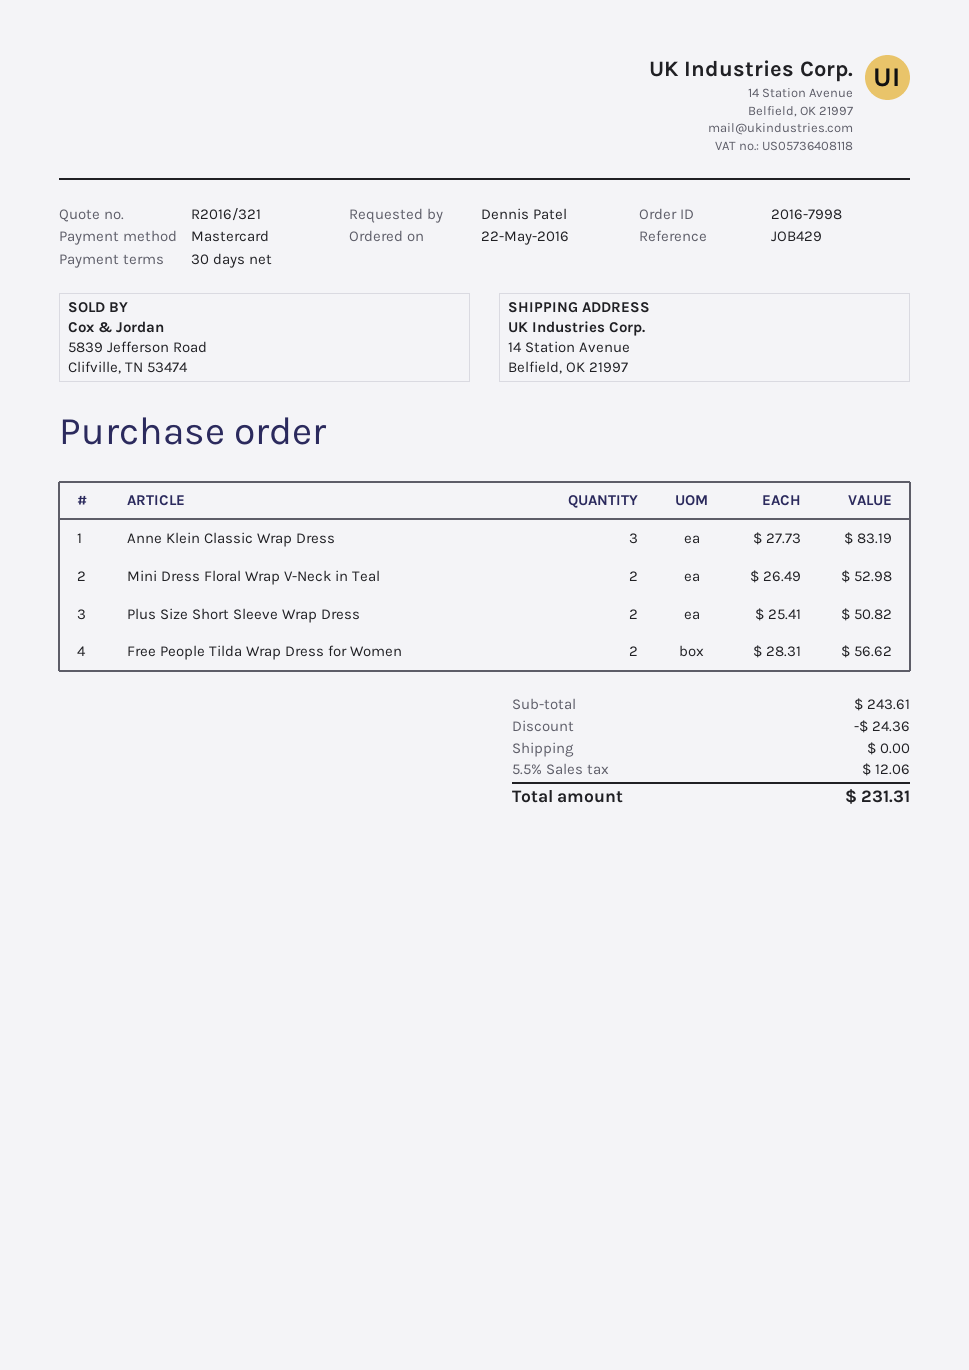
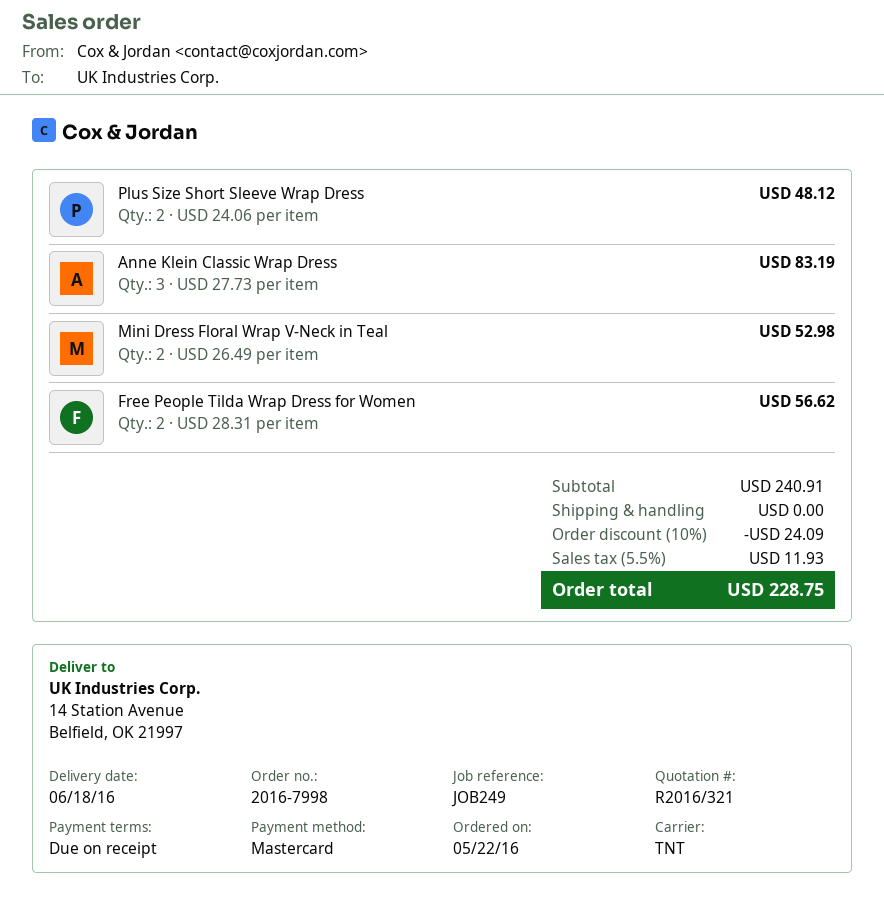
payment terms: 30 days -> on receipt
reference: JOB429 -> JOB249
Plus Size Short Sleeve Wrap Dress: 2 x 25.41 = 50.82 -> 2 x 24.06 = 48.12
subtotal: 243.61 -> 240.91
discount: 24.36 -> 24.09
tax: 5.5% = 12.06 -> 5.5% = 11.93
total: 231.31 -> 228.75

